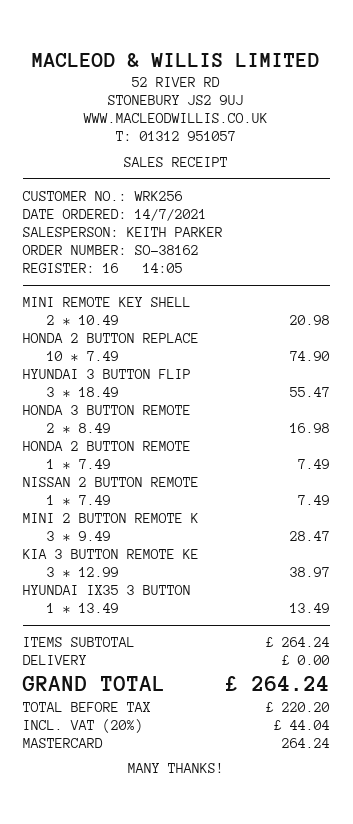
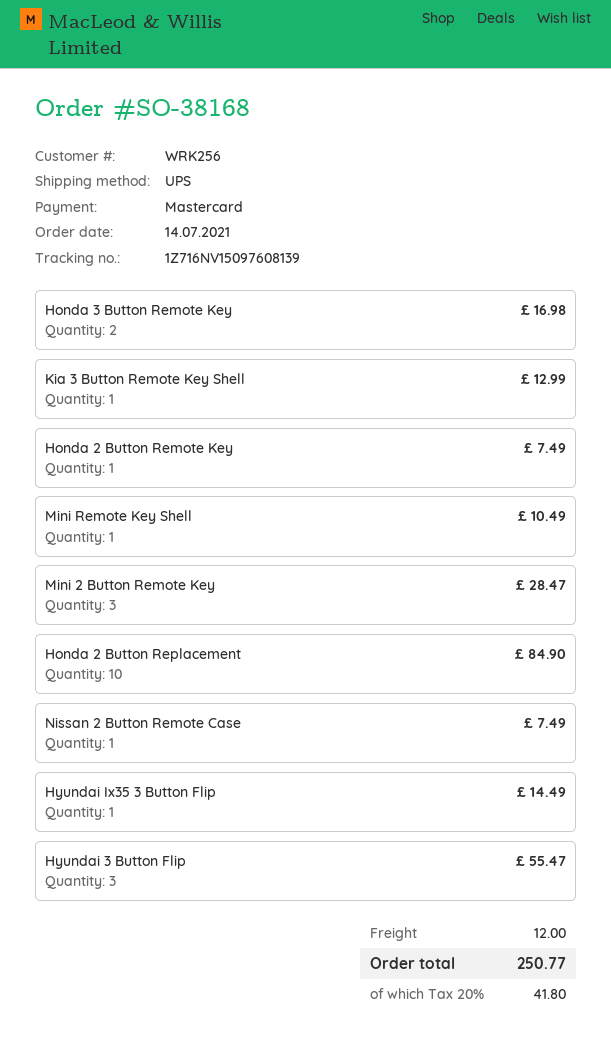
order number: SO-38162 -> SO-38168
MINI REMOTE KEY SHELL: 2 for 20.98 -> 1 for 10.49
HONDA 2 BUTTON REPLACE: 10 for 74.90 -> 10 for 84.90
KIA 3 BUTTON REMOTE KE: 3 for 38.97 -> 1 for 12.99
HYUNDAI IX35 3 BUTTON: 1 for 13.49 -> 1 for 14.49
shipping: 0.00 -> 12.00
tax: 20% = 44.04 -> 20% = 41.80
total: 264.24 -> 250.77

